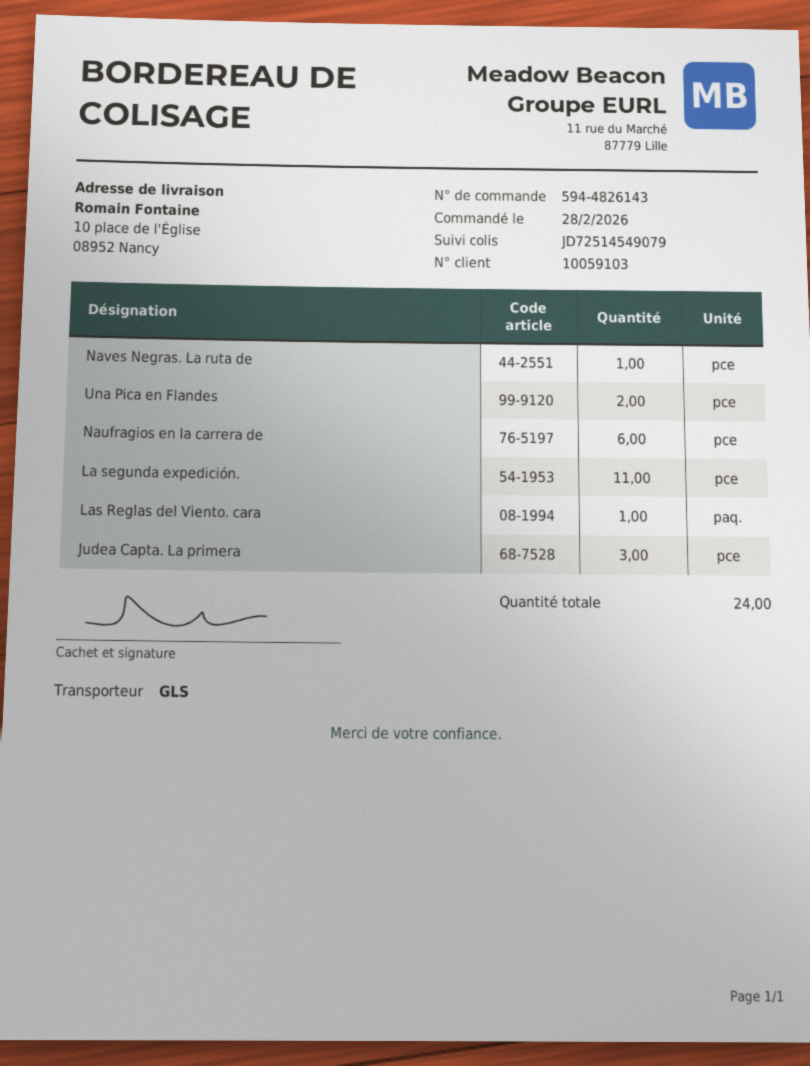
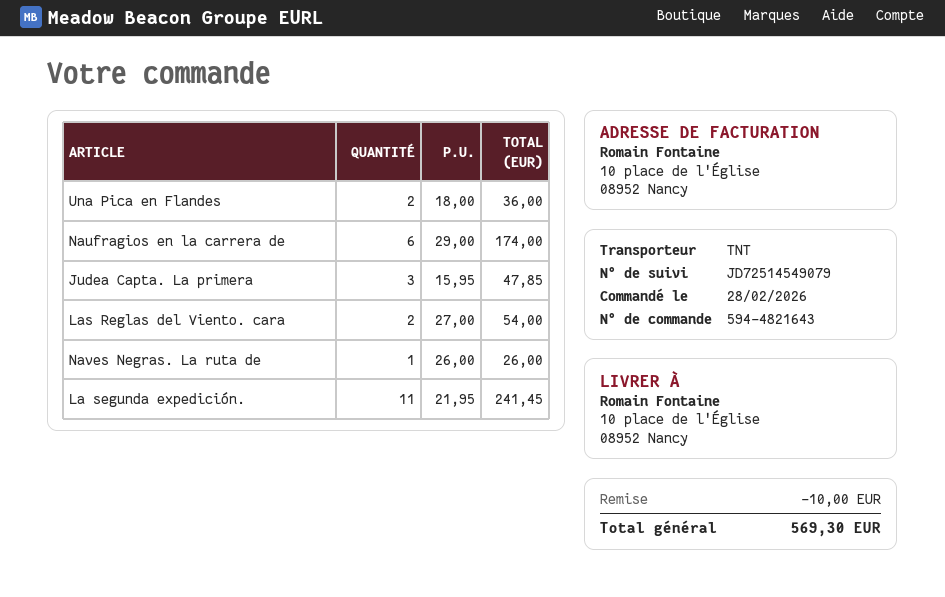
order number: 594-4826143 -> 594-4821643
shipping method: GLS -> TNT
Las Reglas del Viento. cara: 1 -> 2

